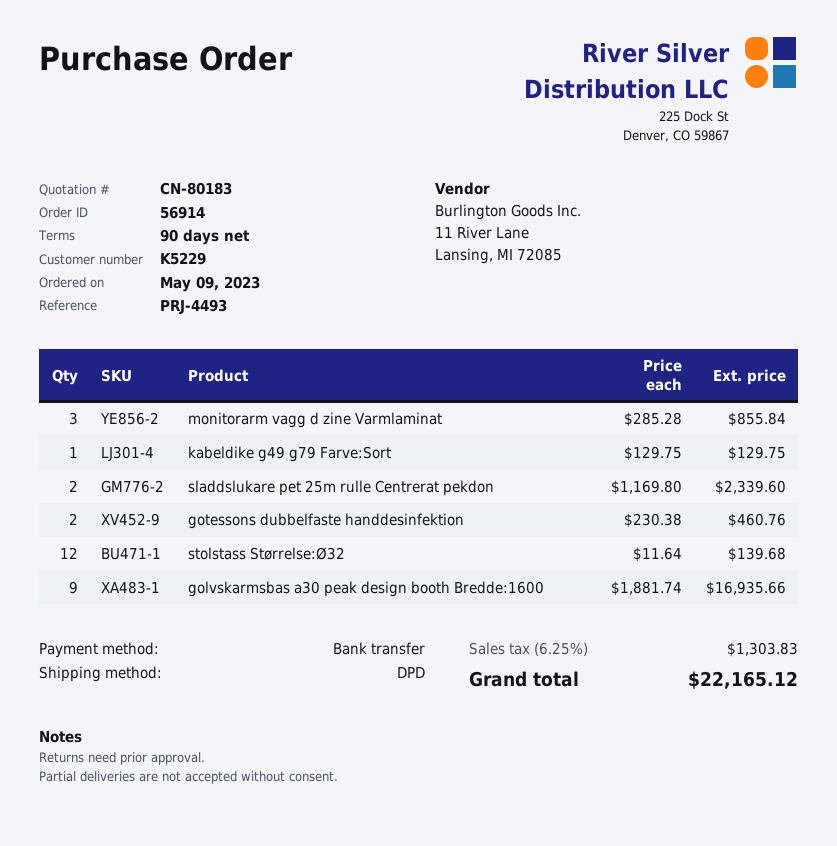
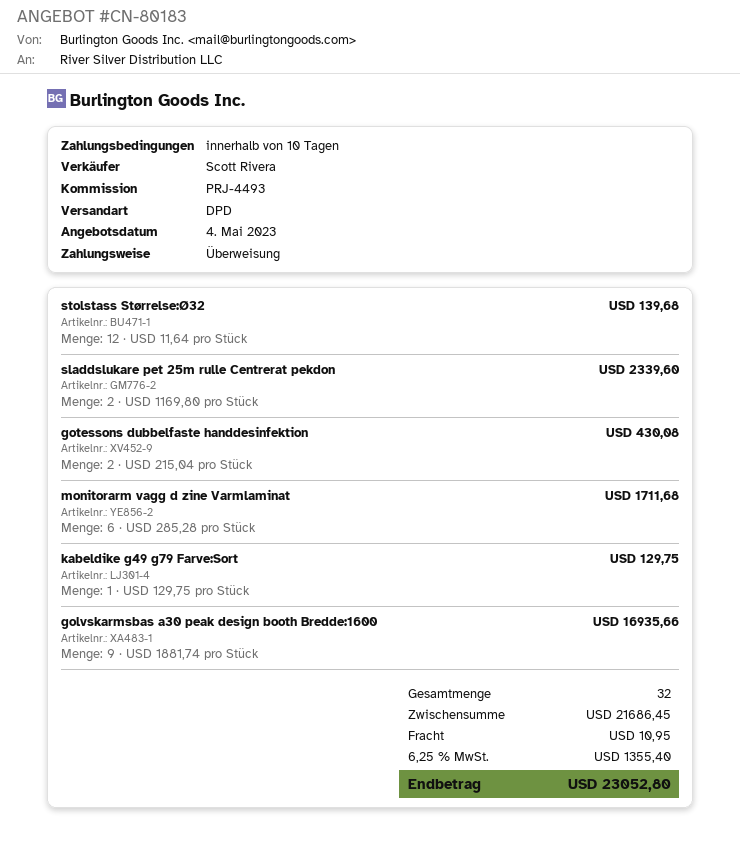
payment terms: 90 days -> 10 days
monitorarm vagg d zine Varmlaminat: 3 x 285.28 = 855.84 -> 6 x 285.28 = 1711.68
gotessons dubbelfaste handdesinfektion: 2 x 230.38 = 460.76 -> 2 x 215.04 = 430.08
shipping: none -> 10.95
tax: 6.25% = 1303.83 -> 6.25% = 1355.40
total: 22165.12 -> 23052.80

